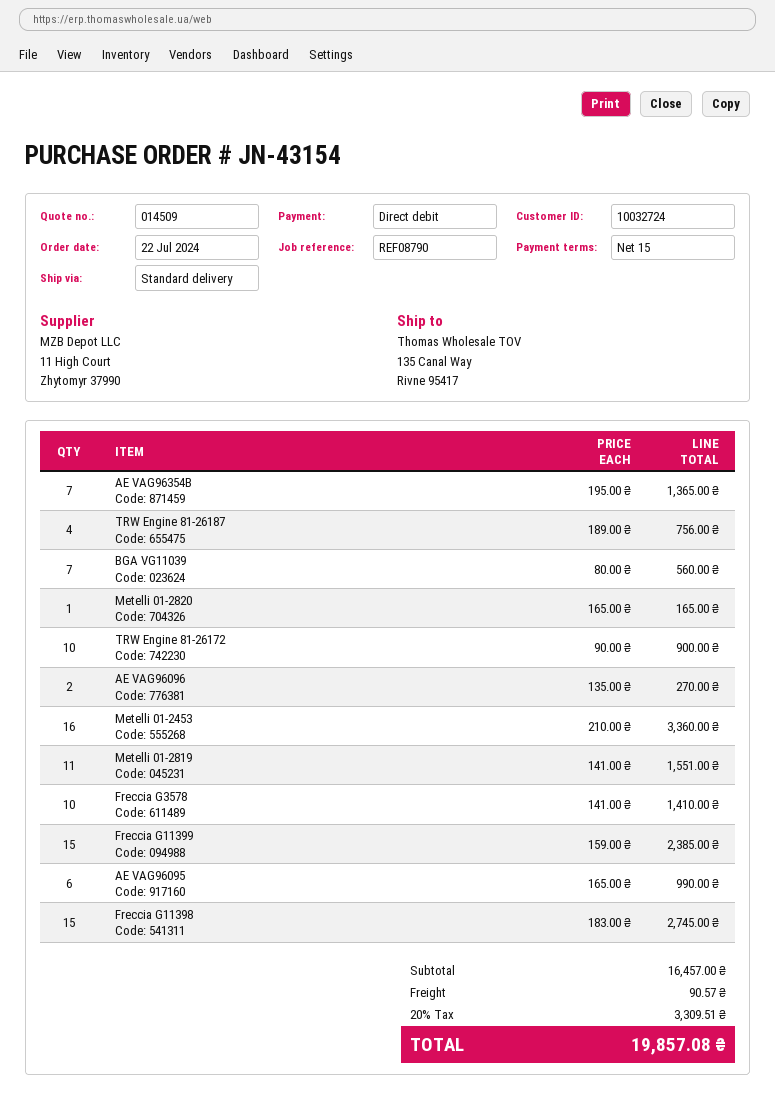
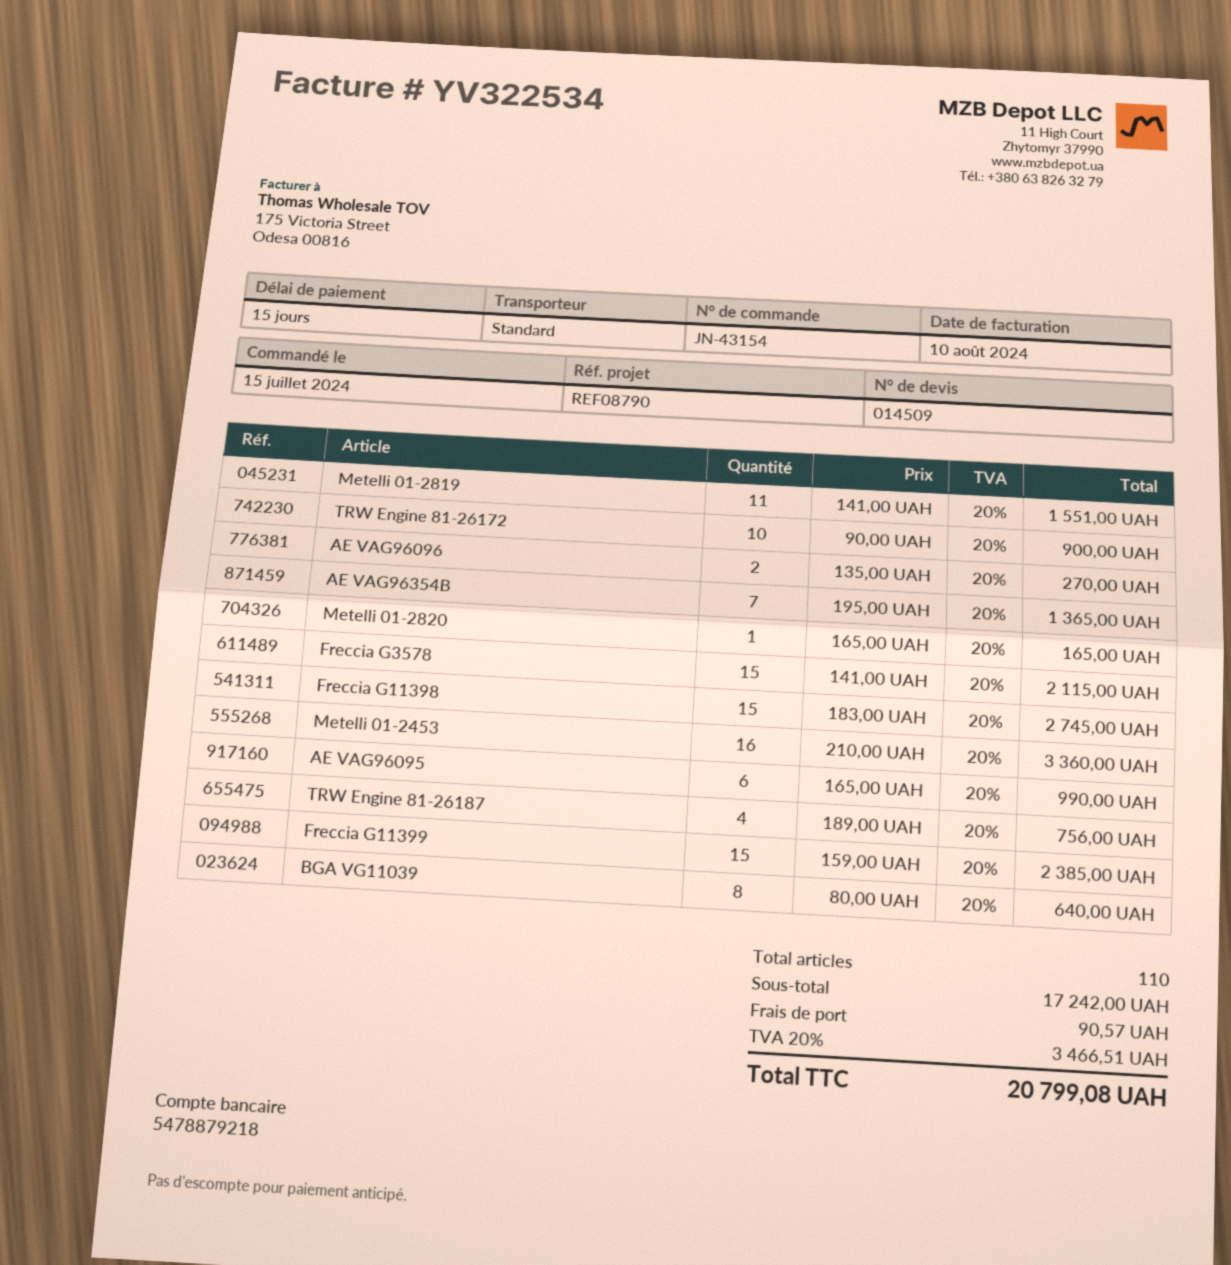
order date: 2024-07-22 -> 2024-07-15
BGA VG11039: 7 x 80.00 = 560.00 -> 8 x 80.00 = 640.00
Freccia G3578: 10 x 141.00 = 1410.00 -> 15 x 141.00 = 2115.00
subtotal: 16457.00 -> 17242.00
tax: 20% = 3309.51 -> 20% = 3466.51
total: 19857.08 -> 20799.08

